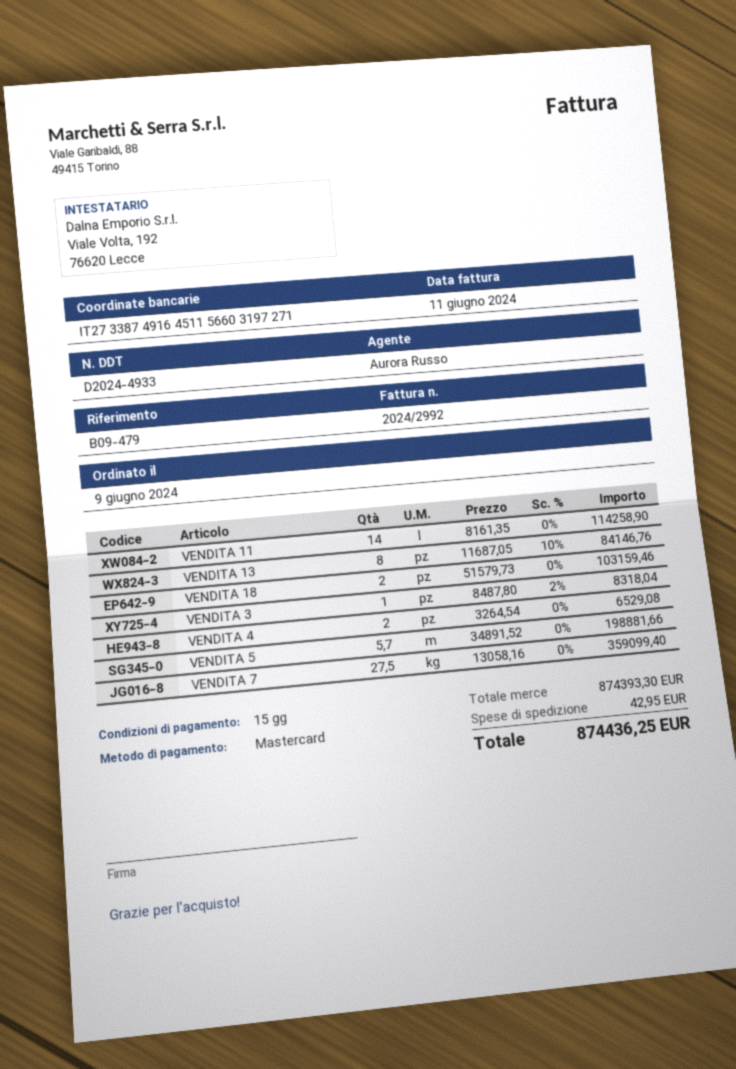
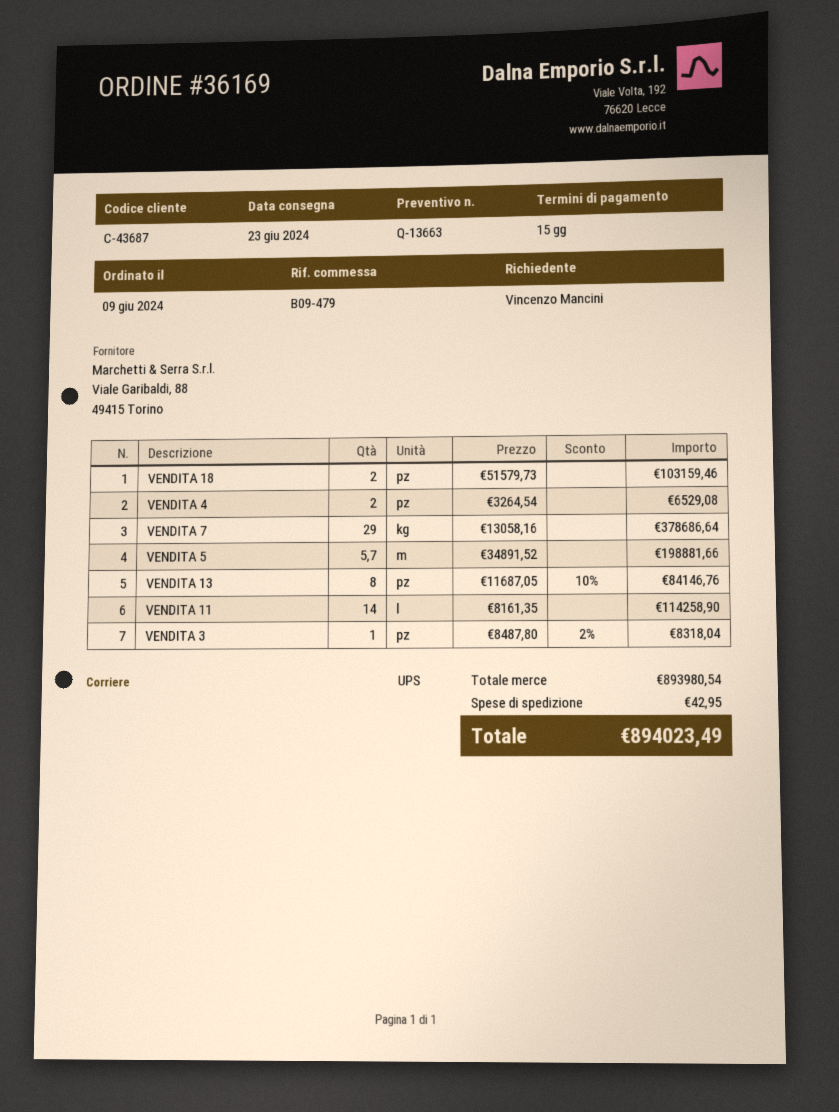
VENDITA 7: 27.5 x 13058.16 = 359099.40 -> 29 x 13058.16 = 378686.64
subtotal: 874393.30 -> 893980.54
total: 874436.25 -> 894023.49

